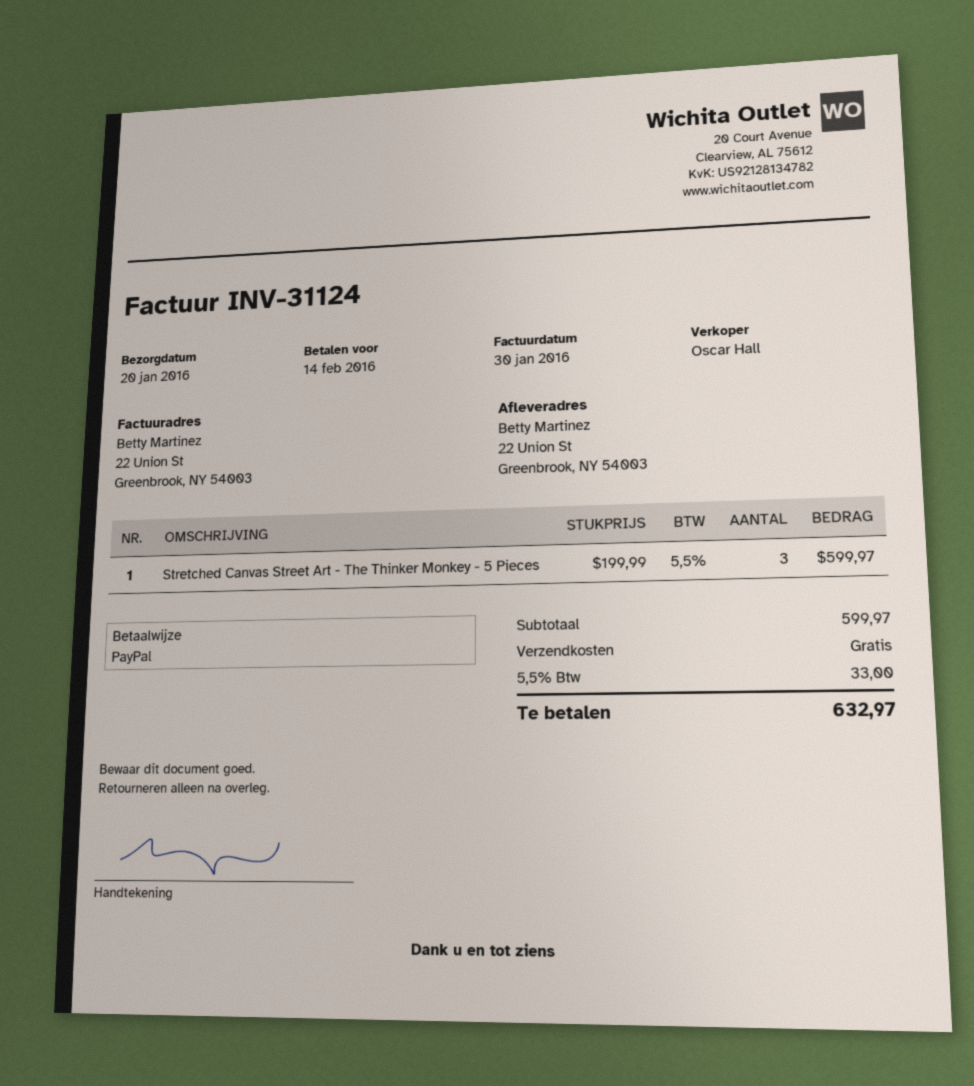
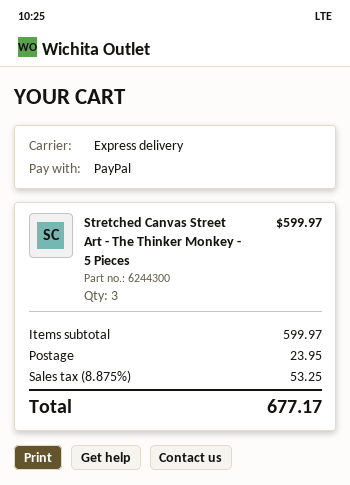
shipping: 0.00 -> 23.95
tax: 5.5% = 33.00 -> 8.875% = 53.25
total: 632.97 -> 677.17

